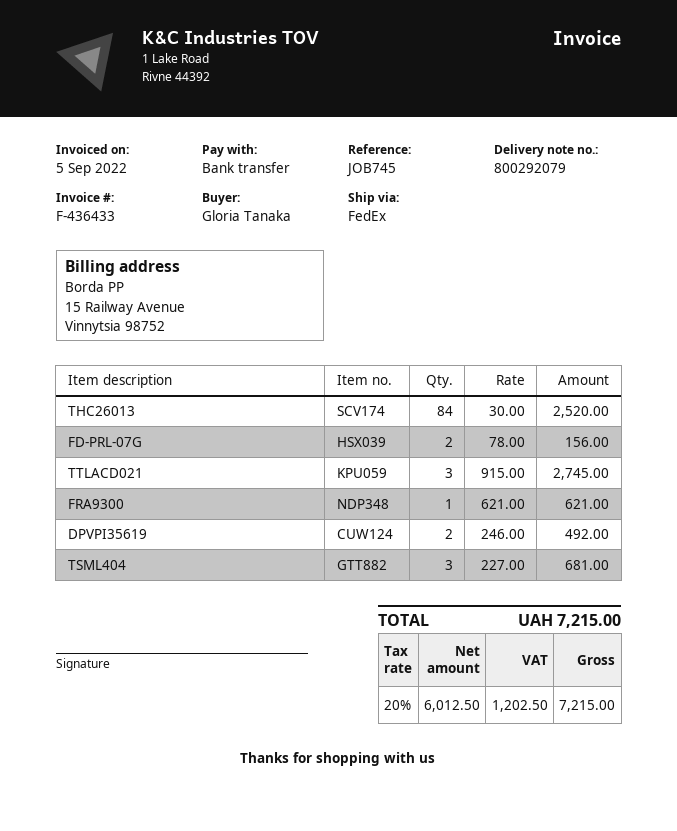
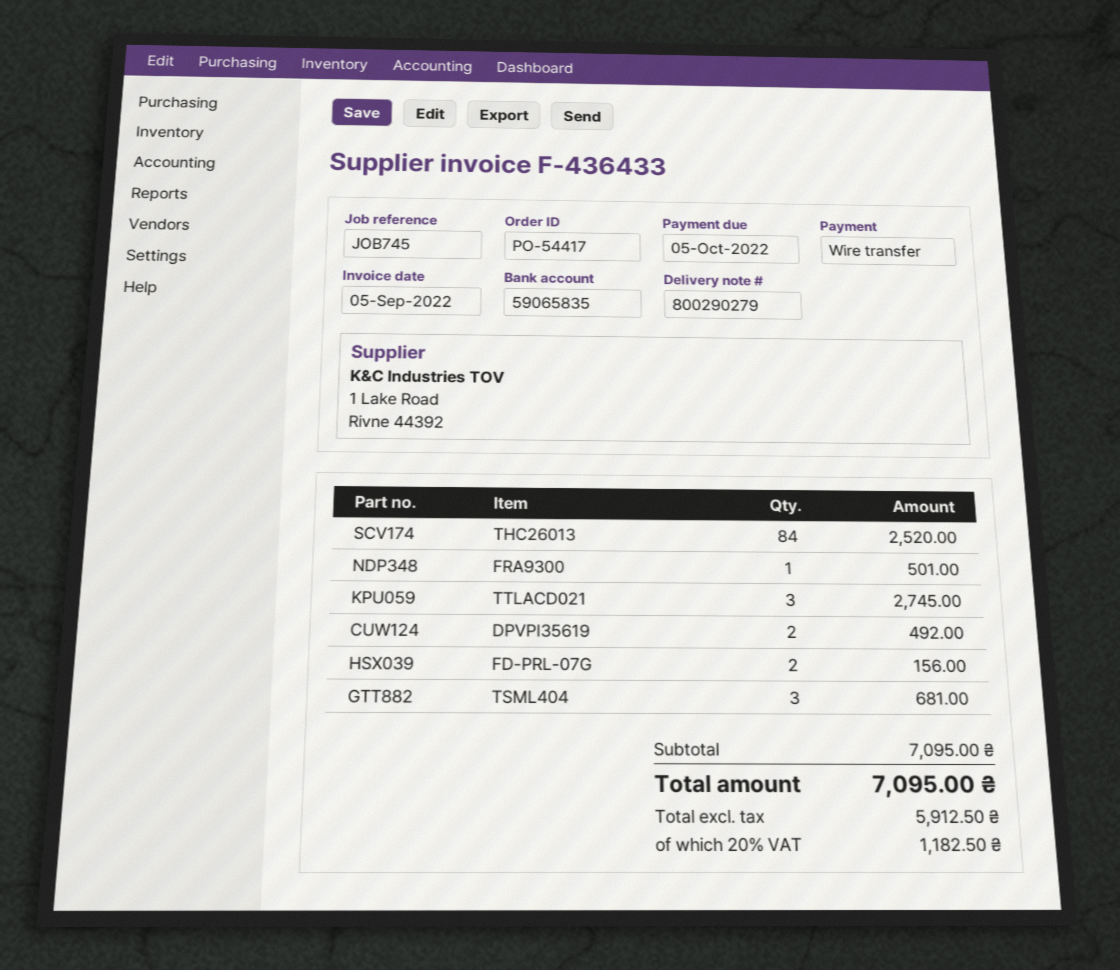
delivery note number: 800292079 -> 800290279
FRA9300: 1 for 621.00 -> 1 for 501.00
net: 6012.50 -> 5912.50
tax: 20% = 1202.50 -> 20% = 1182.50
total: 7215.00 -> 7095.00

